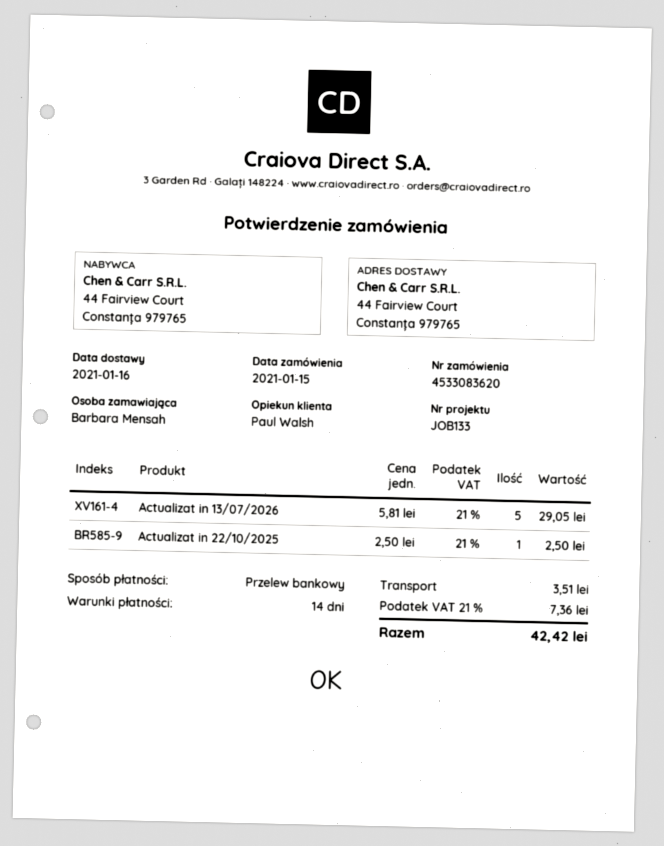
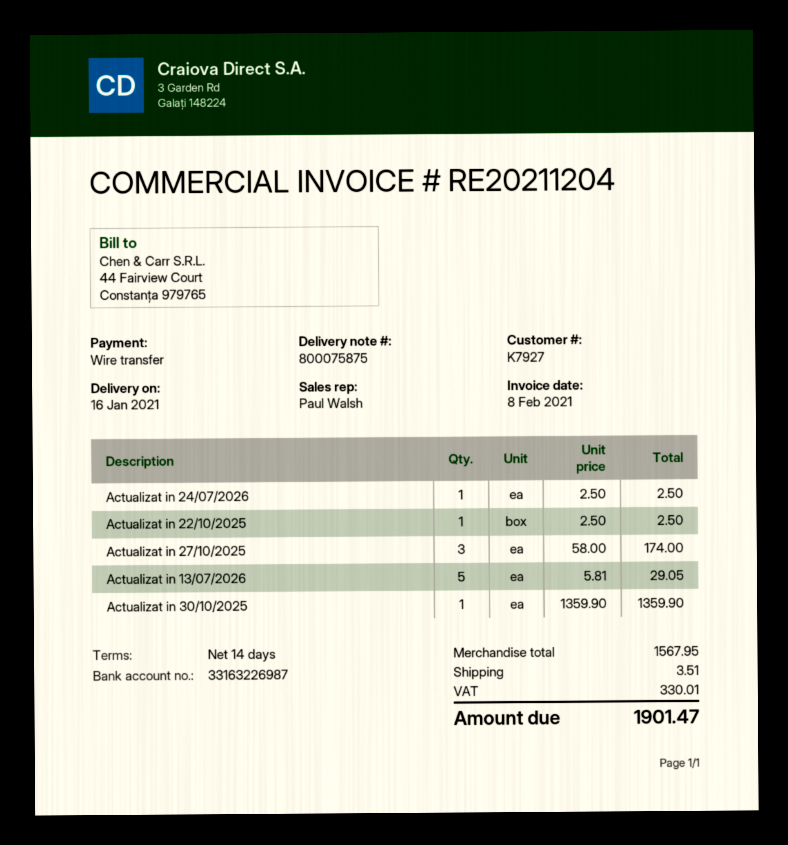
Actualizat in 24/07/2026: none -> 1 x 2.50 = 2.50
Actualizat in 27/10/2025: none -> 3 x 58.00 = 174.00
Actualizat in 30/10/2025: none -> 1 x 1359.90 = 1359.90
tax: 7.36 -> 330.01
total: 42.42 -> 1901.47

